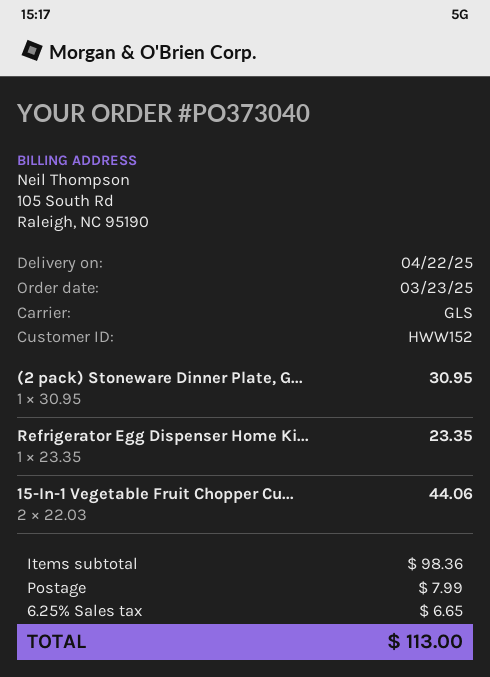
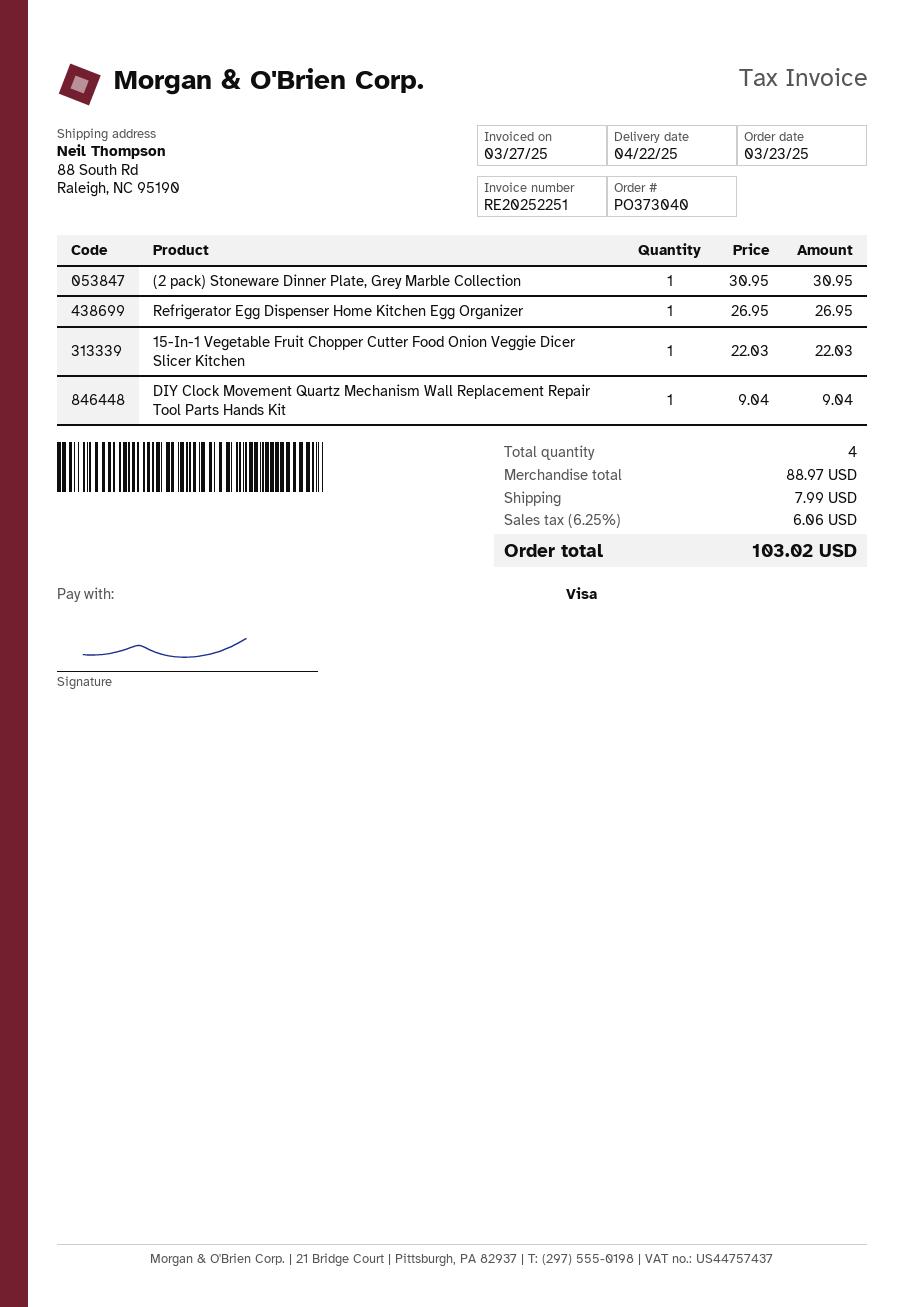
Refrigerator Egg Dispenser Home Ki...: 1 x 23.35 = 23.35 -> 1 x 26.95 = 26.95
15-In-1 Vegetable Fruit Chopper Cu...: 2 x 22.03 = 44.06 -> 1 x 22.03 = 22.03
DIY Clock Movement Quartz Mechanism Wall Replacement Repair Tool Parts Hands Kit: none -> 1 x 9.04 = 9.04
subtotal: 98.36 -> 88.97
tax: 6.25% = 6.65 -> 6.25% = 6.06
total: 113.00 -> 103.02

